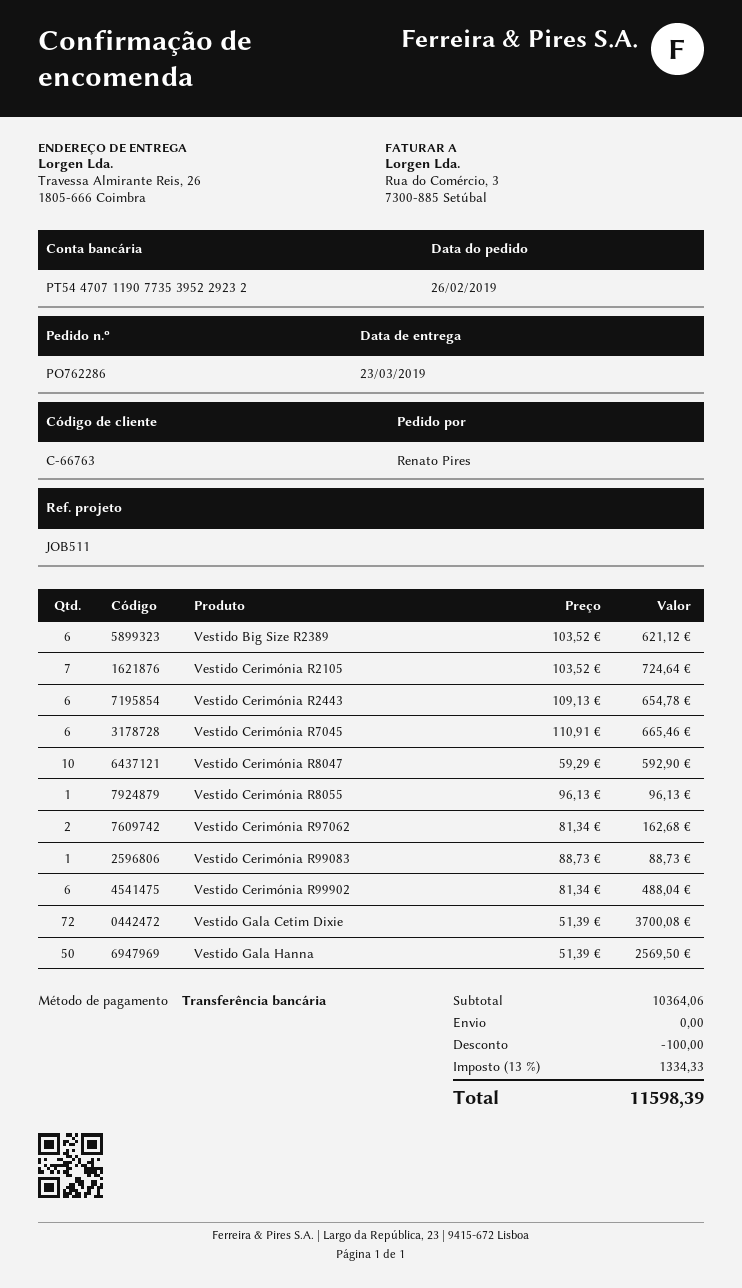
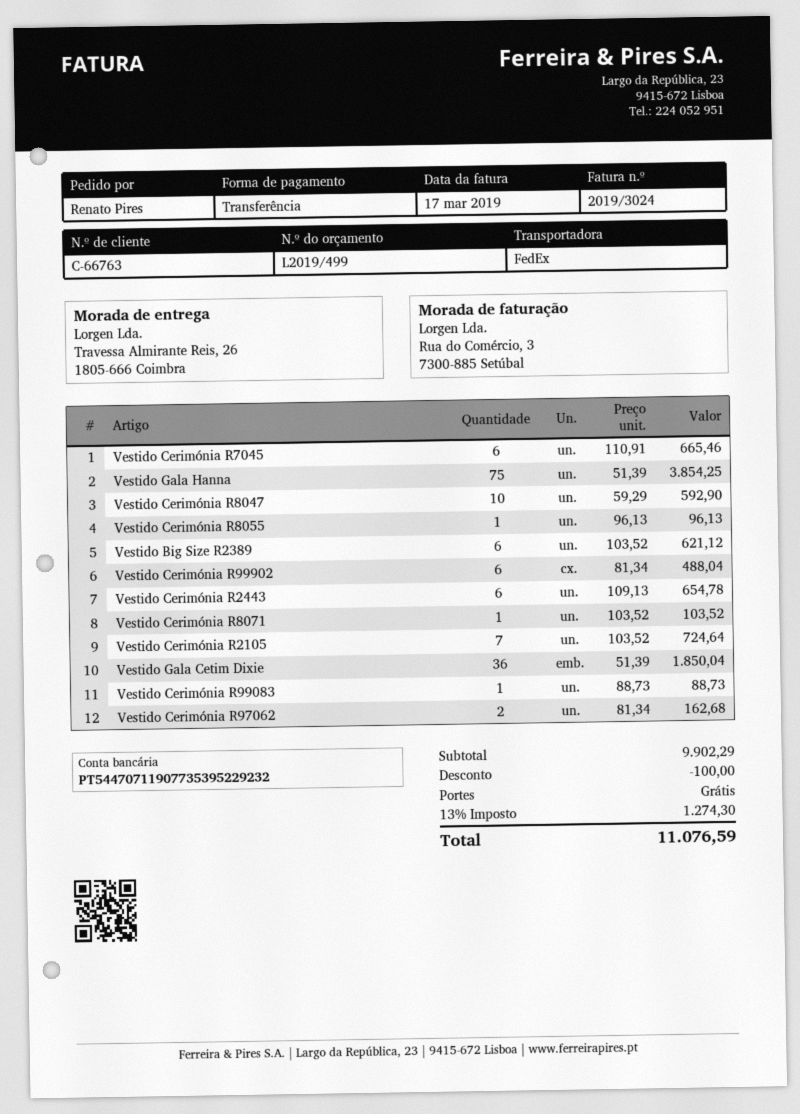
Vestido Gala Cetim Dixie: 72 x 51.39 = 3700.08 -> 36 x 51.39 = 1850.04
Vestido Gala Hanna: 50 x 51.39 = 2569.50 -> 75 x 51.39 = 3854.25
Vestido Cerimónia R8071: none -> 1 x 103.52 = 103.52
subtotal: 10364.06 -> 9902.29
tax: 13% = 1334.33 -> 13% = 1274.30
total: 11598.39 -> 11076.59

